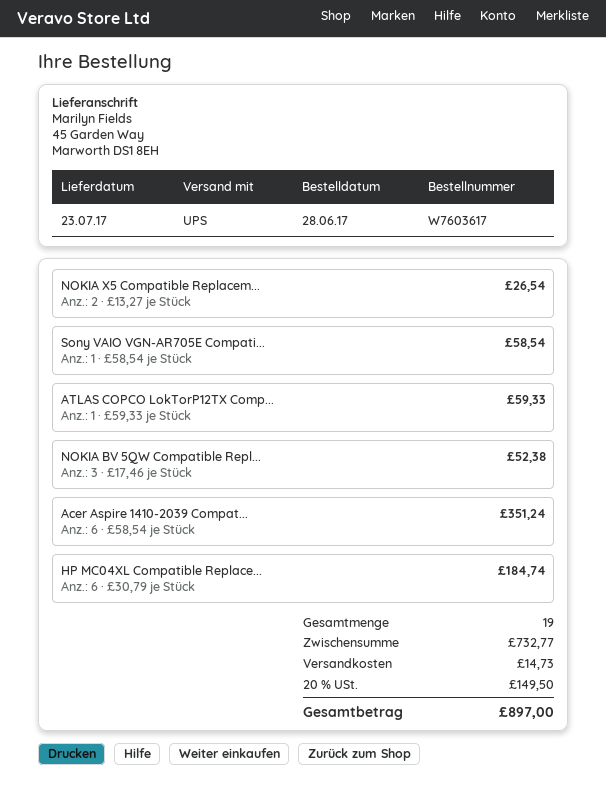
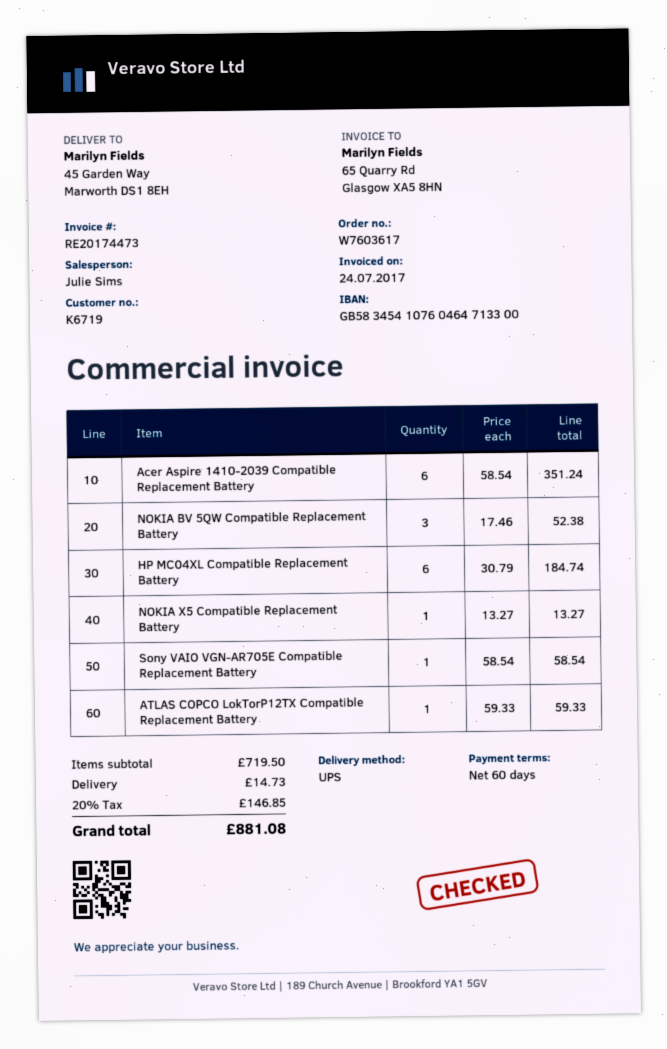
NOKIA X5 Compatible Replacem...: 2 x 13.27 = 26.54 -> 1 x 13.27 = 13.27
subtotal: 732.77 -> 719.50
tax: 20% = 149.50 -> 20% = 146.85
total: 897.00 -> 881.08

